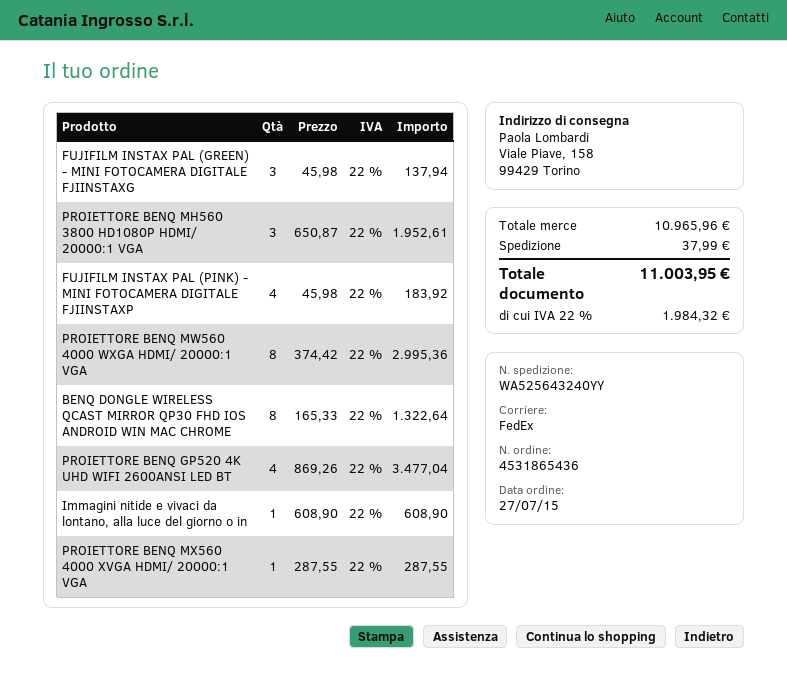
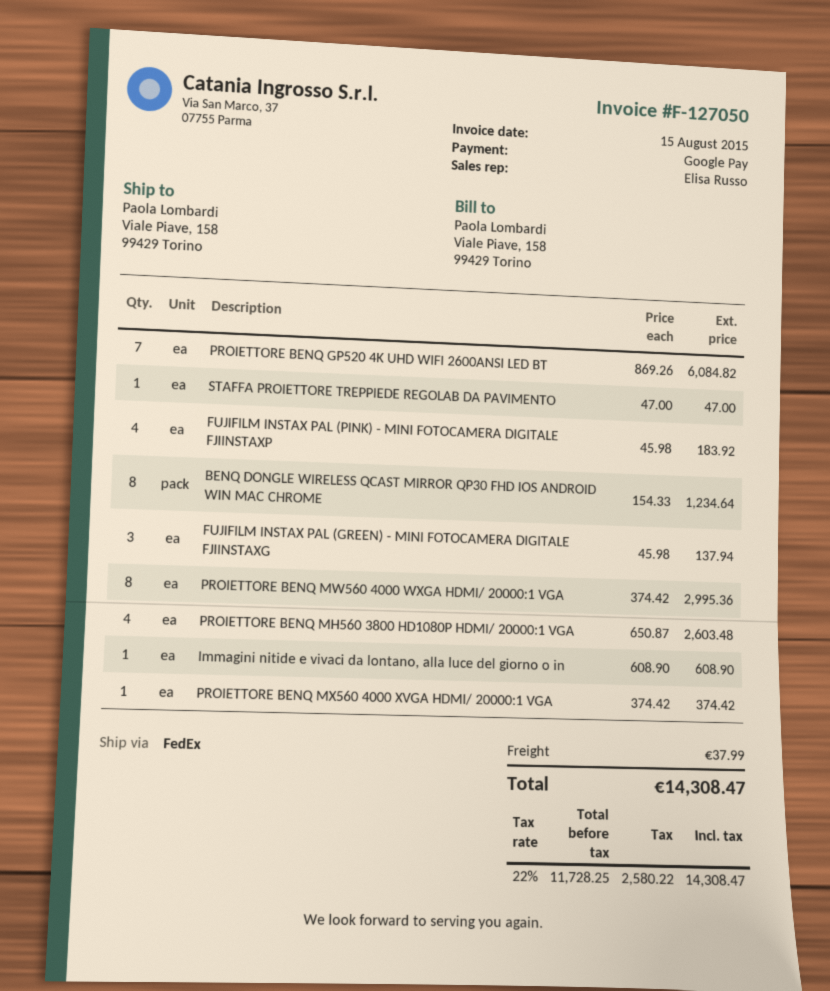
PROIETTORE BENQ MH560 3800 HD1080P HDMI/ 20000:1 VGA: 3 x 650.87 = 1952.61 -> 4 x 650.87 = 2603.48
BENQ DONGLE WIRELESS QCAST MIRROR QP30 FHD IOS ANDROID WIN MAC CHROME: 8 x 165.33 = 1322.64 -> 8 x 154.33 = 1234.64
PROIETTORE BENQ GP520 4K UHD WIFI 2600ANSI LED BT: 4 x 869.26 = 3477.04 -> 7 x 869.26 = 6084.82
PROIETTORE BENQ MX560 4000 XVGA HDMI/ 20000:1 VGA: 1 x 287.55 = 287.55 -> 1 x 374.42 = 374.42
STAFFA PROIETTORE TREPPIEDE REGOLAB DA PAVIMENTO: none -> 1 x 47.00 = 47.00
tax: 22% = 1984.32 -> 22% = 2580.22
total: 11003.95 -> 14308.47

